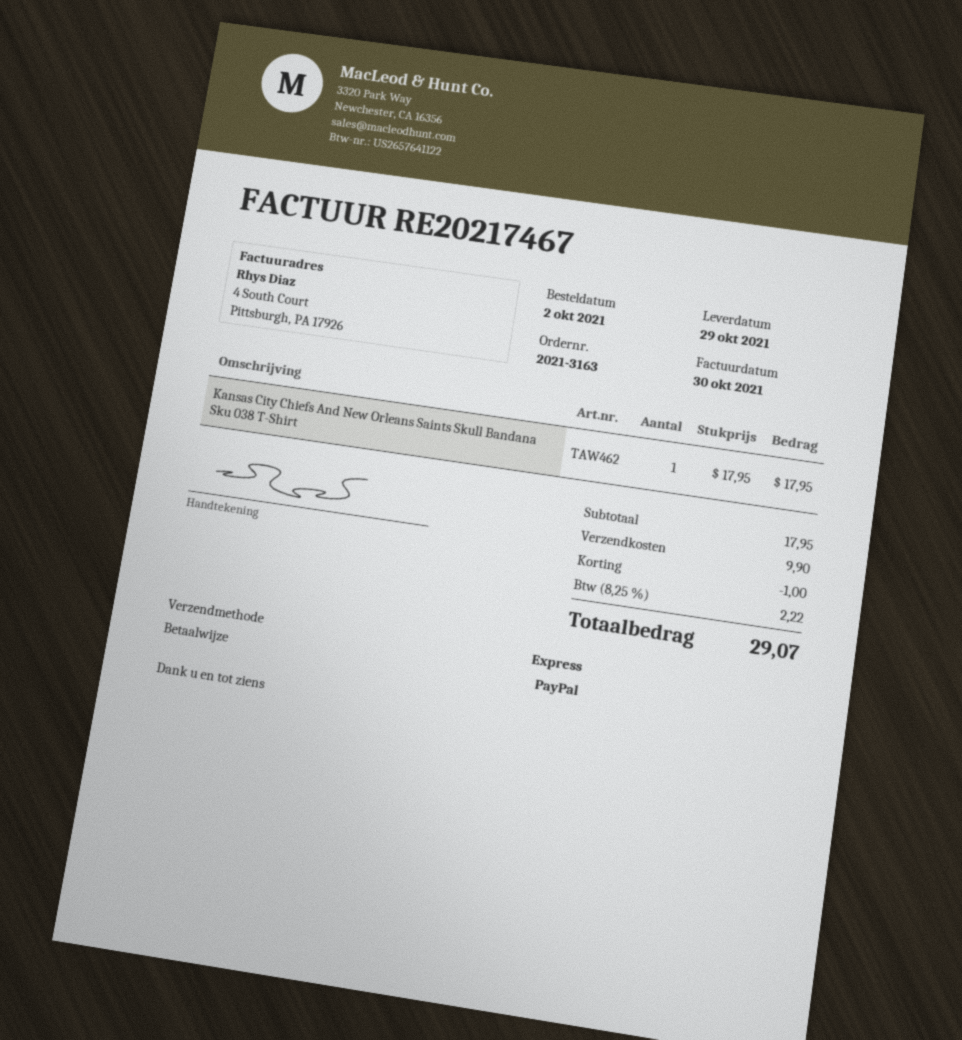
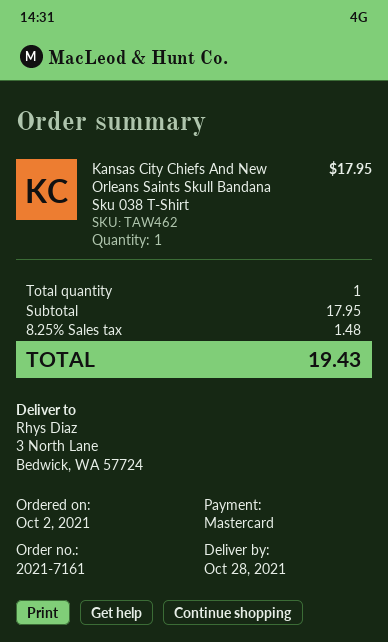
order number: 2021-3163 -> 2021-7161
delivery date: 2021-10-29 -> 2021-10-28
payment method: PayPal -> Mastercard
discount: 1.00 -> none
shipping: 9.90 -> none
tax: 8.25% = 2.22 -> 8.25% = 1.48
total: 29.07 -> 19.43

